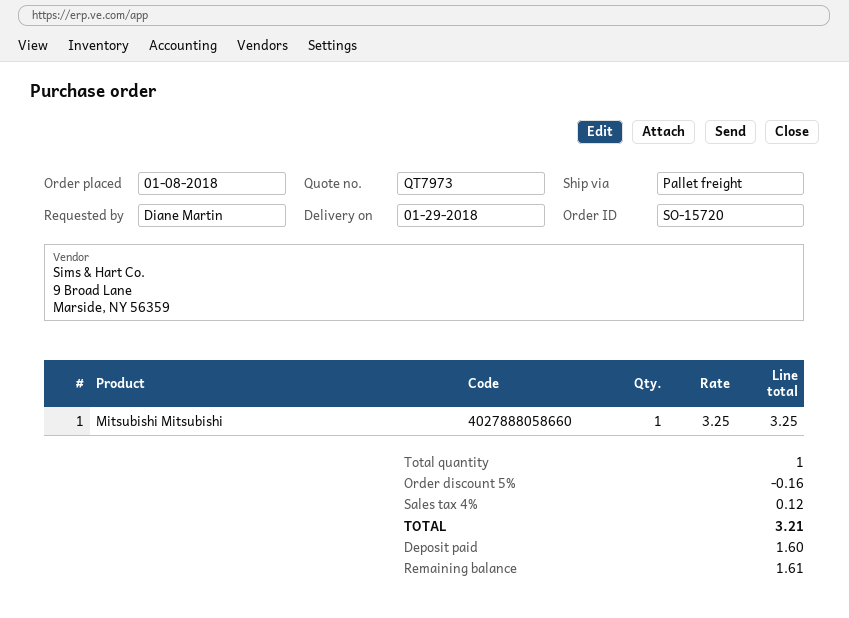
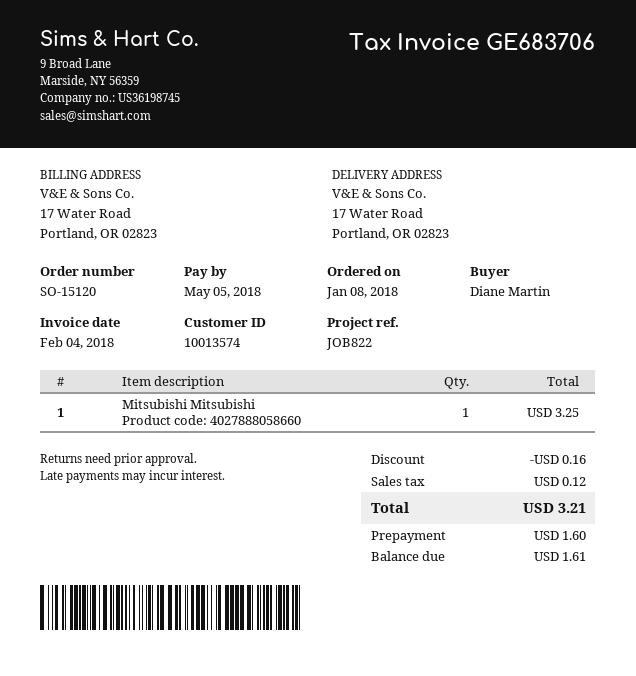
order number: SO-15720 -> SO-15120

